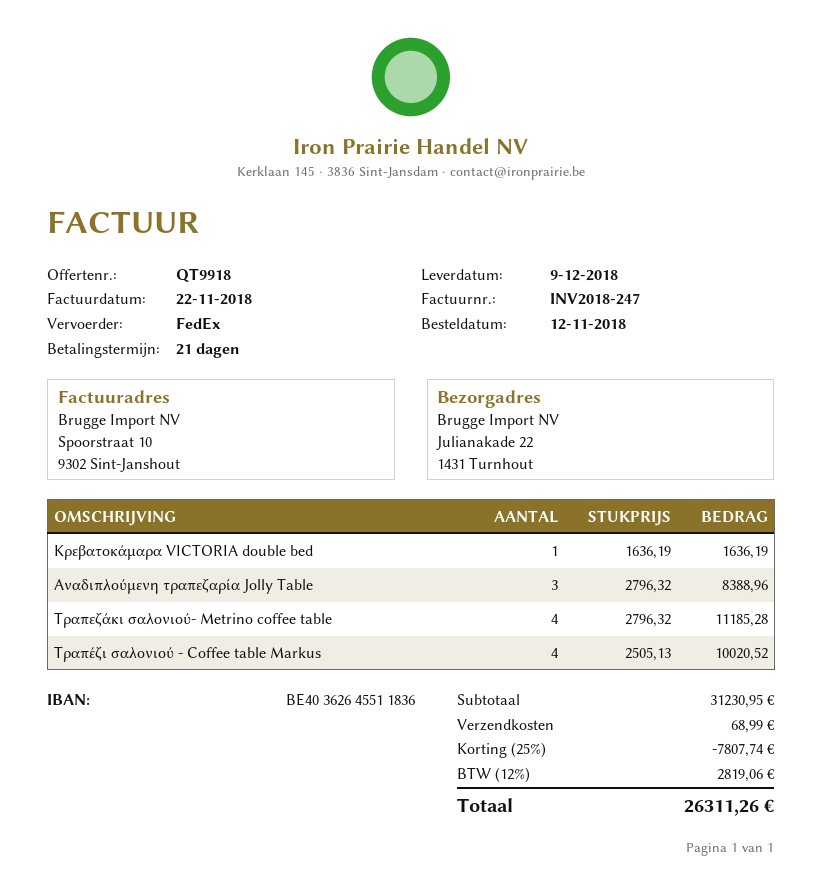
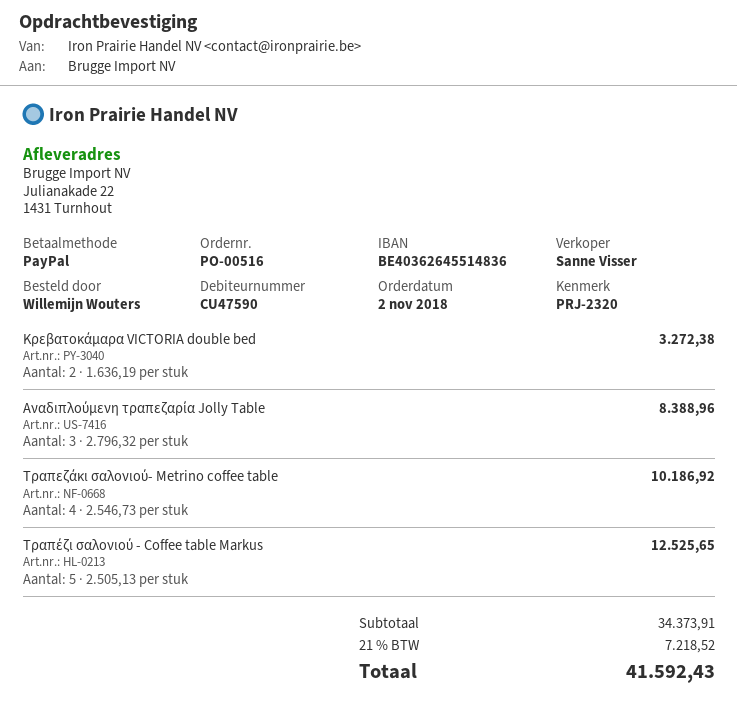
order date: 2018-11-12 -> 2018-11-02
bank account: BE40362645511836 -> BE40362645514836
Κρεβατοκάμαρα VICTORIA double bed: 1 x 1636.19 = 1636.19 -> 2 x 1636.19 = 3272.38
Τραπεζάκι σαλονιού- Metrino coffee table: 4 x 2796.32 = 11185.28 -> 4 x 2546.73 = 10186.92
Τραπέζι σαλονιού - Coffee table Markus: 4 x 2505.13 = 10020.52 -> 5 x 2505.13 = 12525.65
subtotal: 31230.95 -> 34373.91
discount: 25% = 7807.74 -> none
shipping: 68.99 -> none
tax: 12% = 2819.06 -> 21% = 7218.52
total: 26311.26 -> 41592.43

